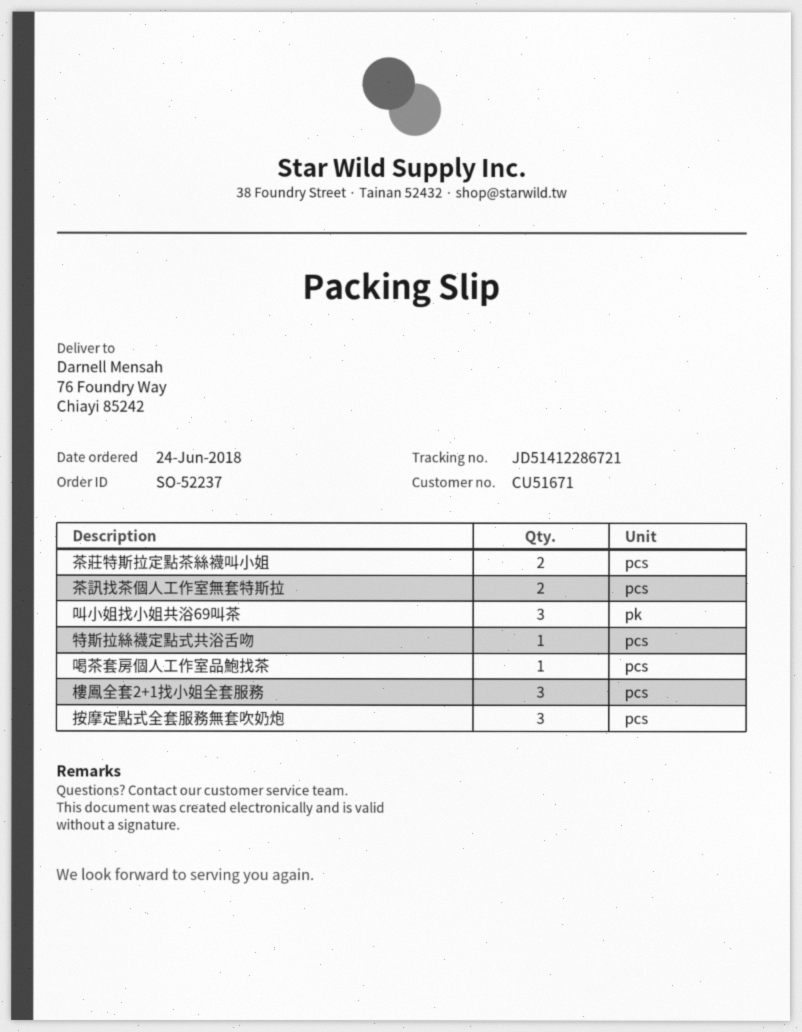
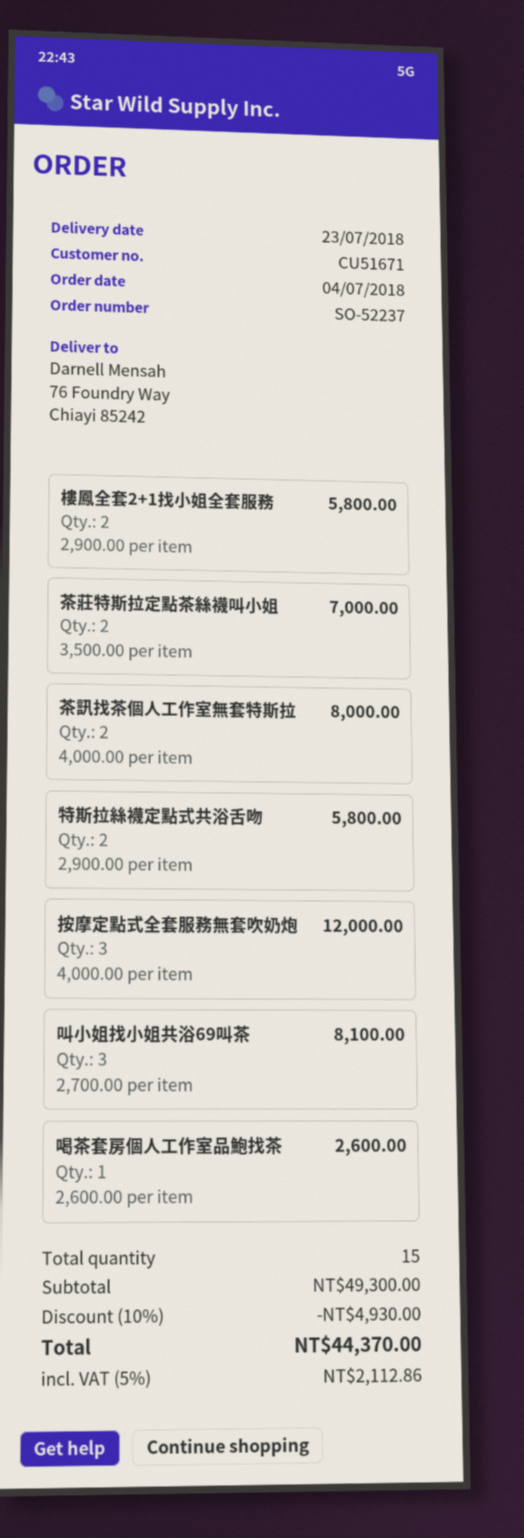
order date: 2018-06-24 -> 2018-07-04
特斯拉絲襪定點式共浴舌吻: 1 -> 2
樓鳳全套2+1找小姐全套服務: 3 -> 2

